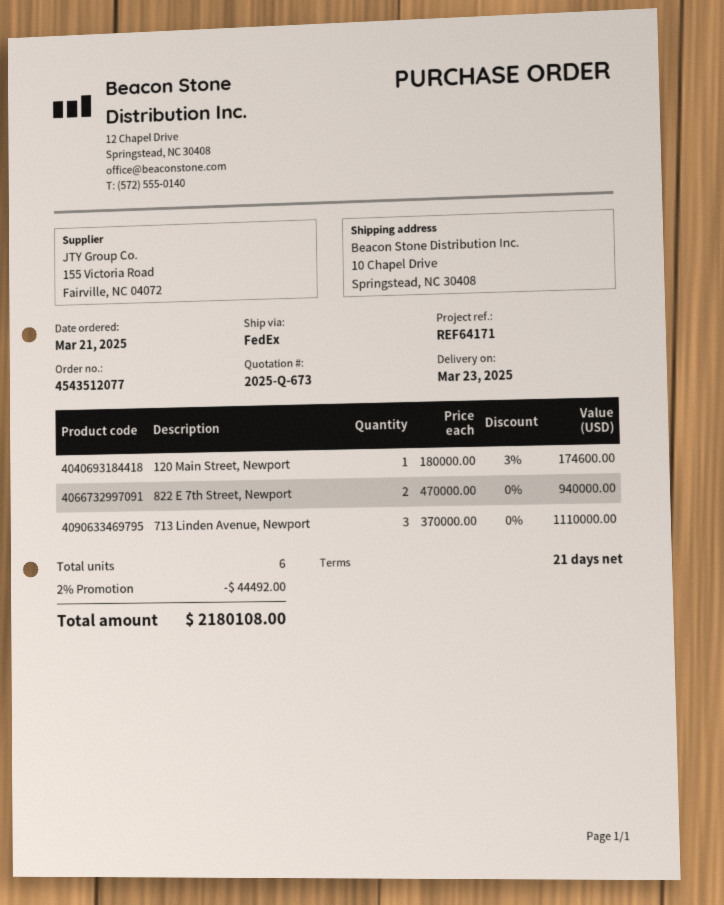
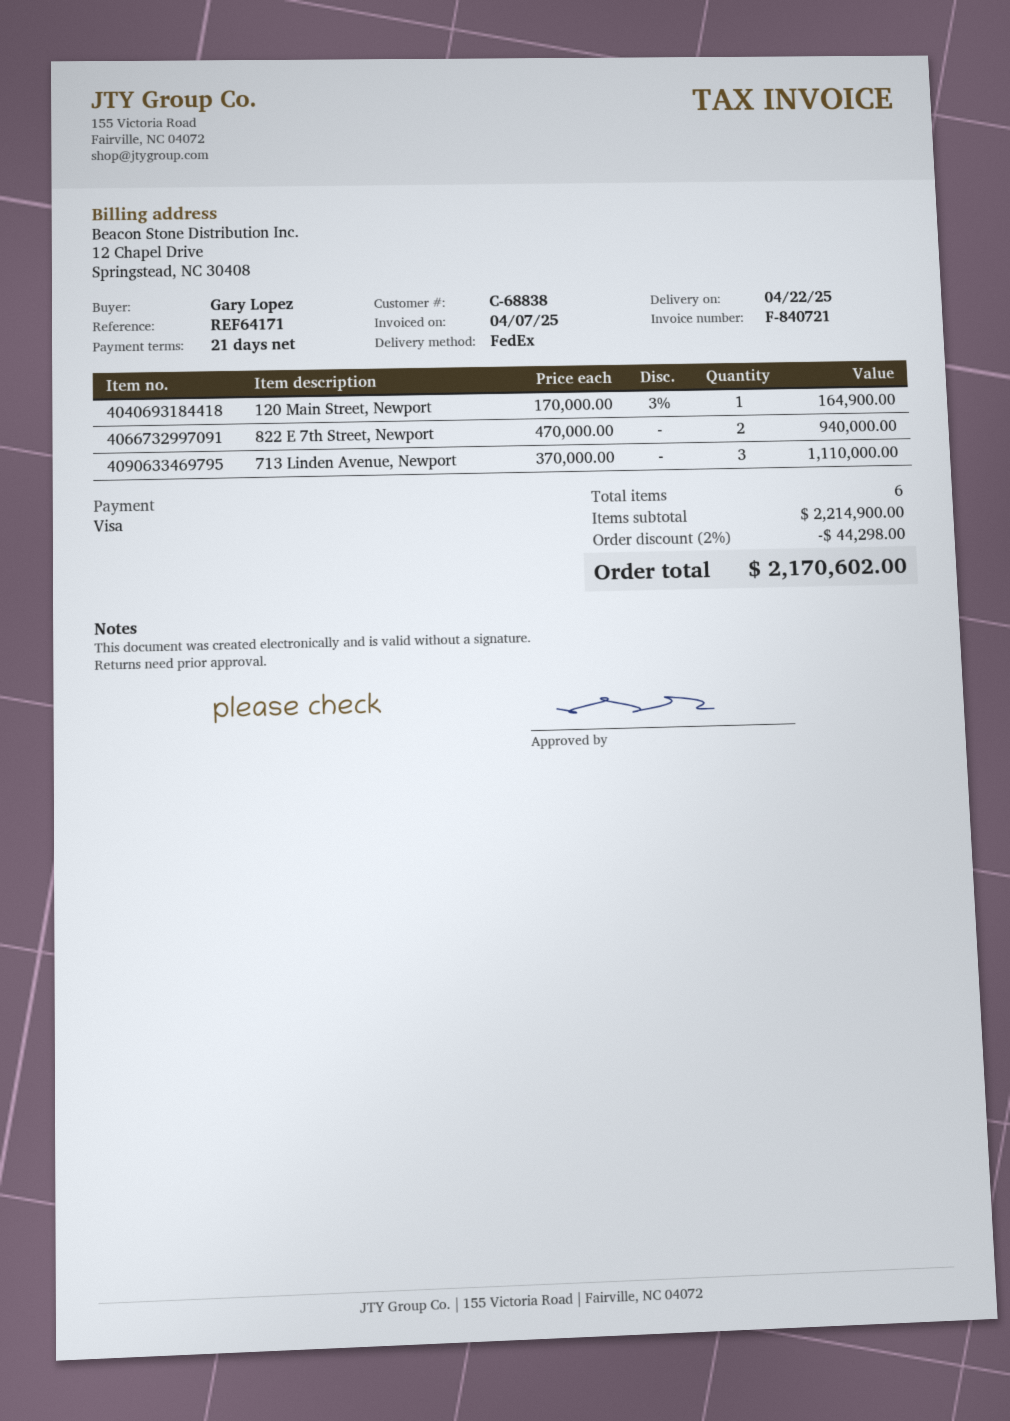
delivery date: 2025-03-23 -> 2025-04-22
120 Main Street, Newport: 1 x 180000.00 - 3% = 174600.00 -> 1 x 170000.00 - 3% = 164900.00
discount: 2% = 44492.00 -> 2% = 44298.00
total: 2180108.00 -> 2170602.00

